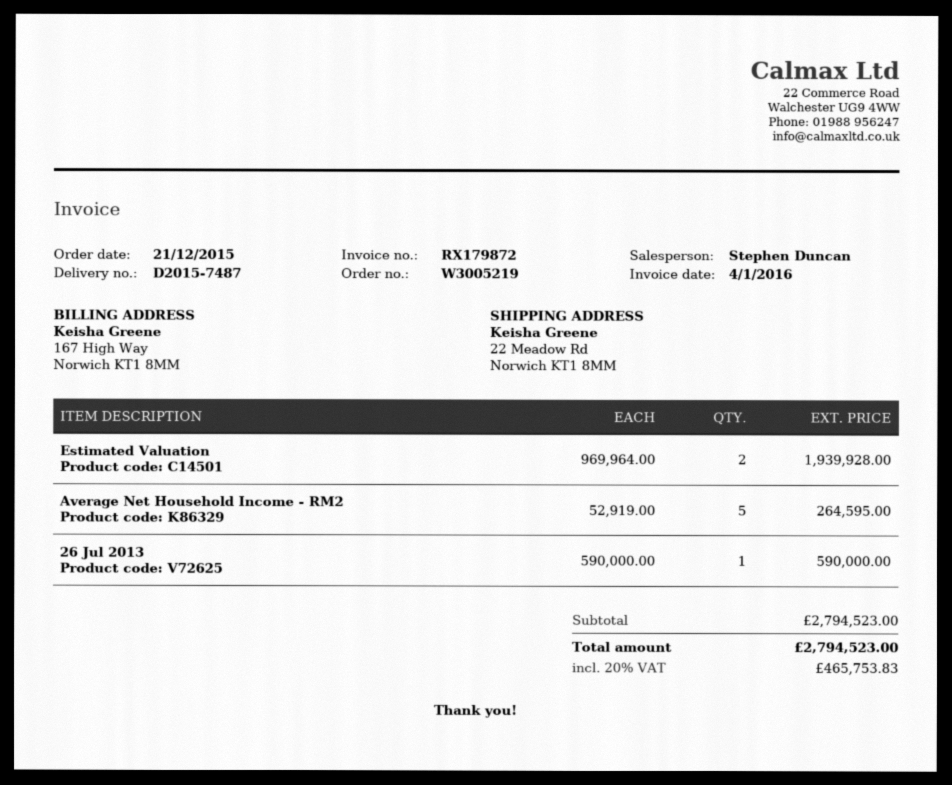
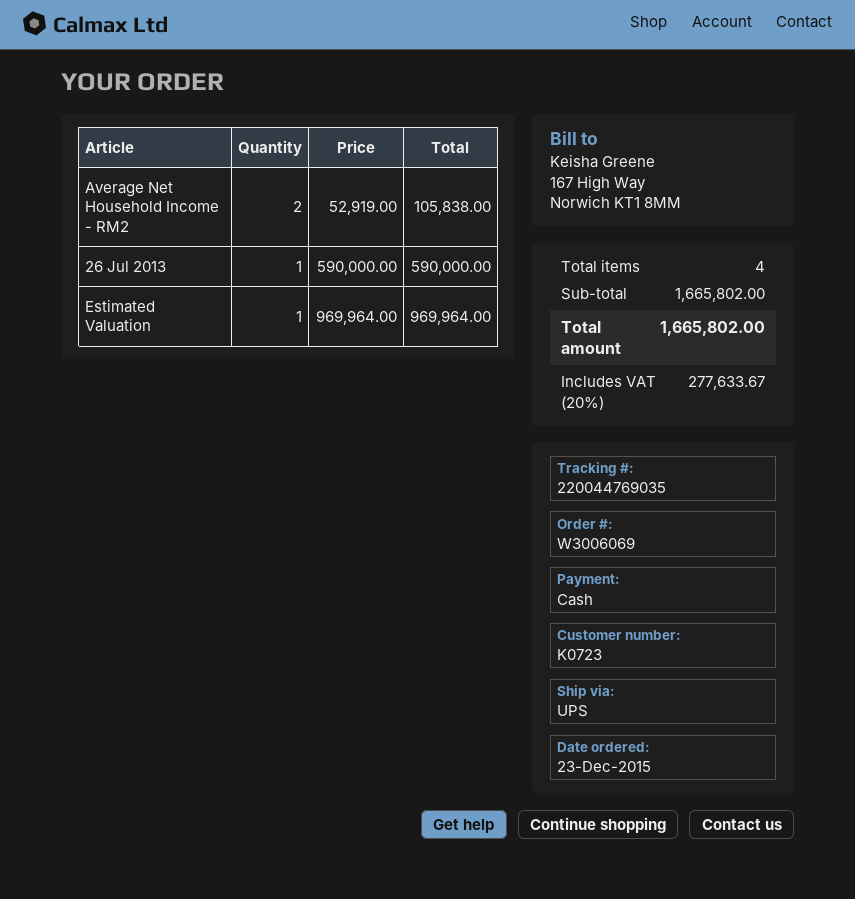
order number: W3005219 -> W3006069
order date: 2015-12-21 -> 2015-12-23
Estimated Valuation: 2 x 969964.00 = 1939928.00 -> 1 x 969964.00 = 969964.00
Average Net Household Income - RM2: 5 x 52919.00 = 264595.00 -> 2 x 52919.00 = 105838.00
subtotal: 2794523.00 -> 1665802.00
tax: 20% = 465753.83 -> 20% = 277633.67
total: 2794523.00 -> 1665802.00

